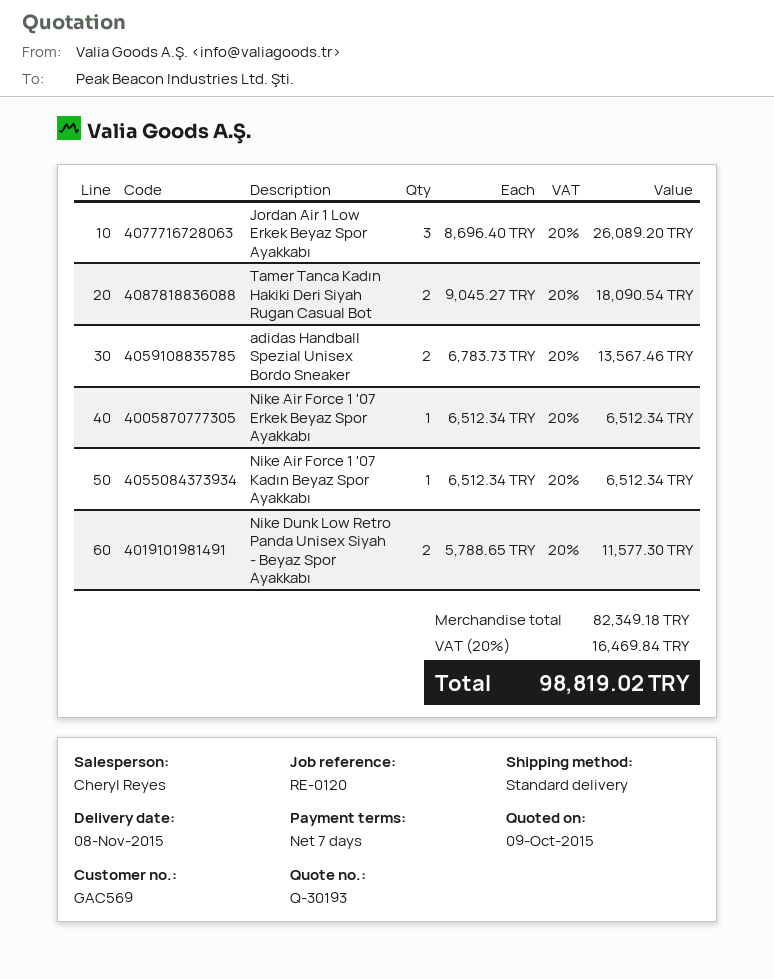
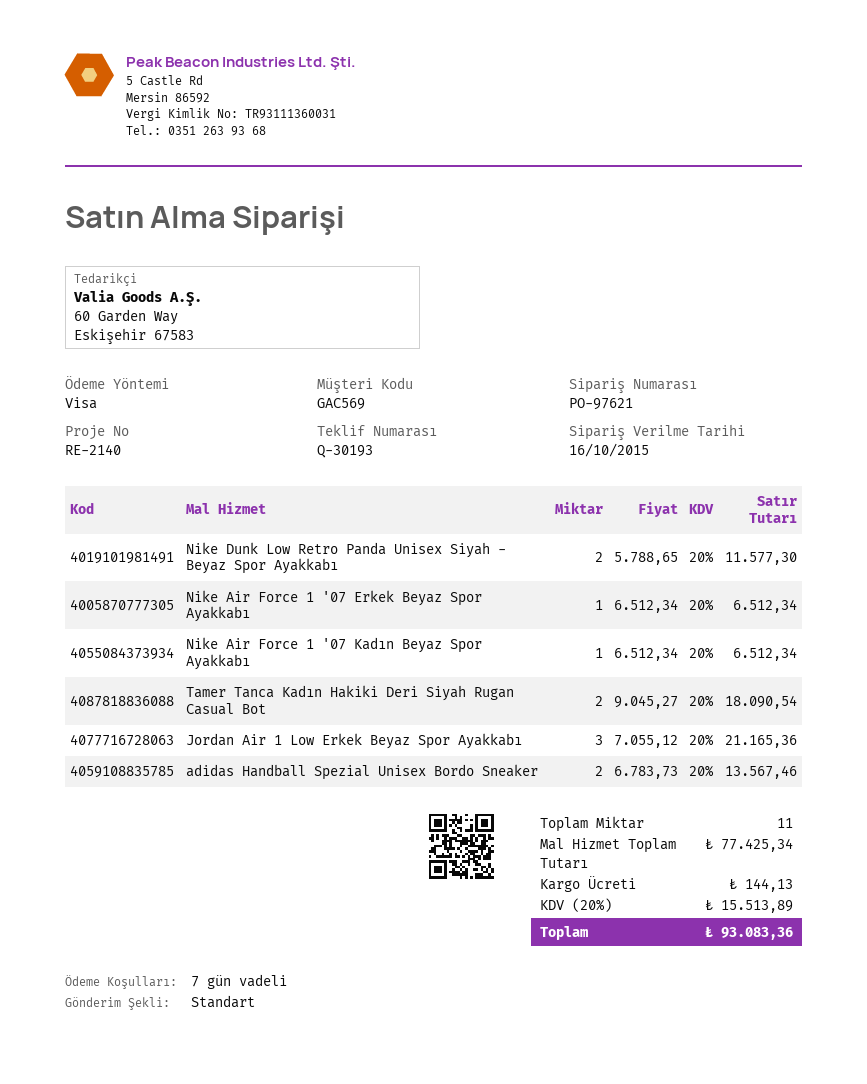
reference: RE-0120 -> RE-2140
Jordan Air 1 Low Erkek Beyaz Spor Ayakkabı: 3 x 8696.40 = 26089.20 -> 3 x 7055.12 = 21165.36
subtotal: 82349.18 -> 77425.34
shipping: none -> 144.13
tax: 20% = 16469.84 -> 20% = 15513.89
total: 98819.02 -> 93083.36

